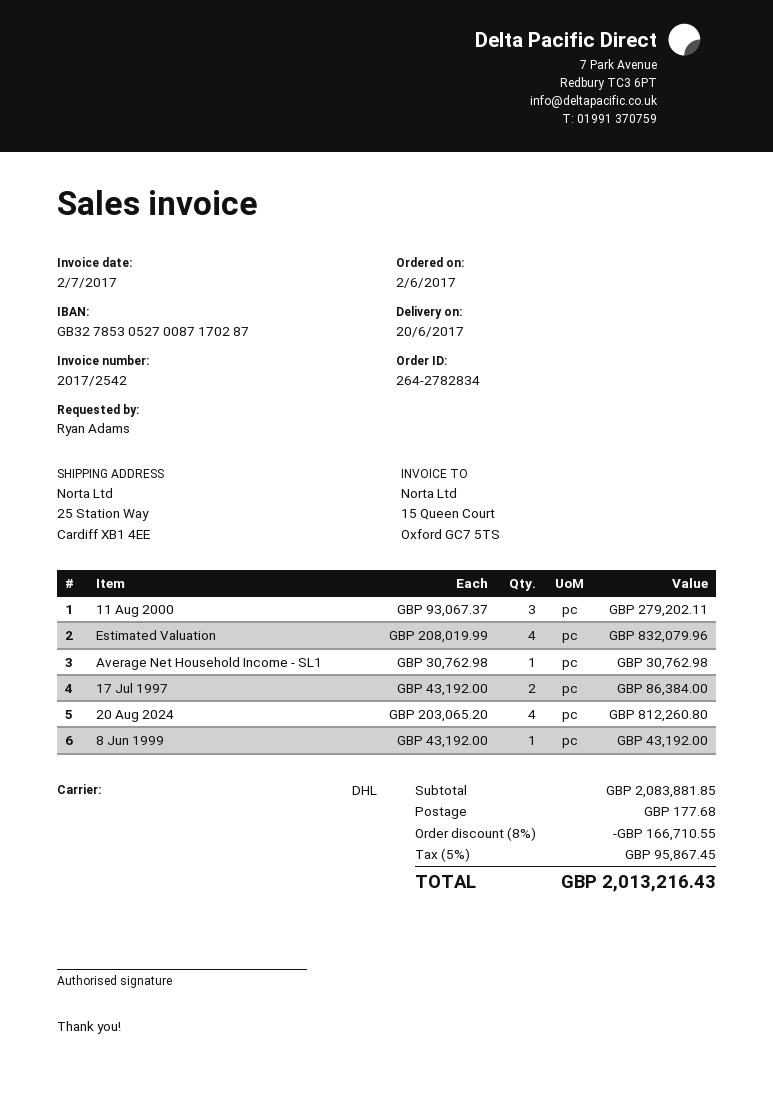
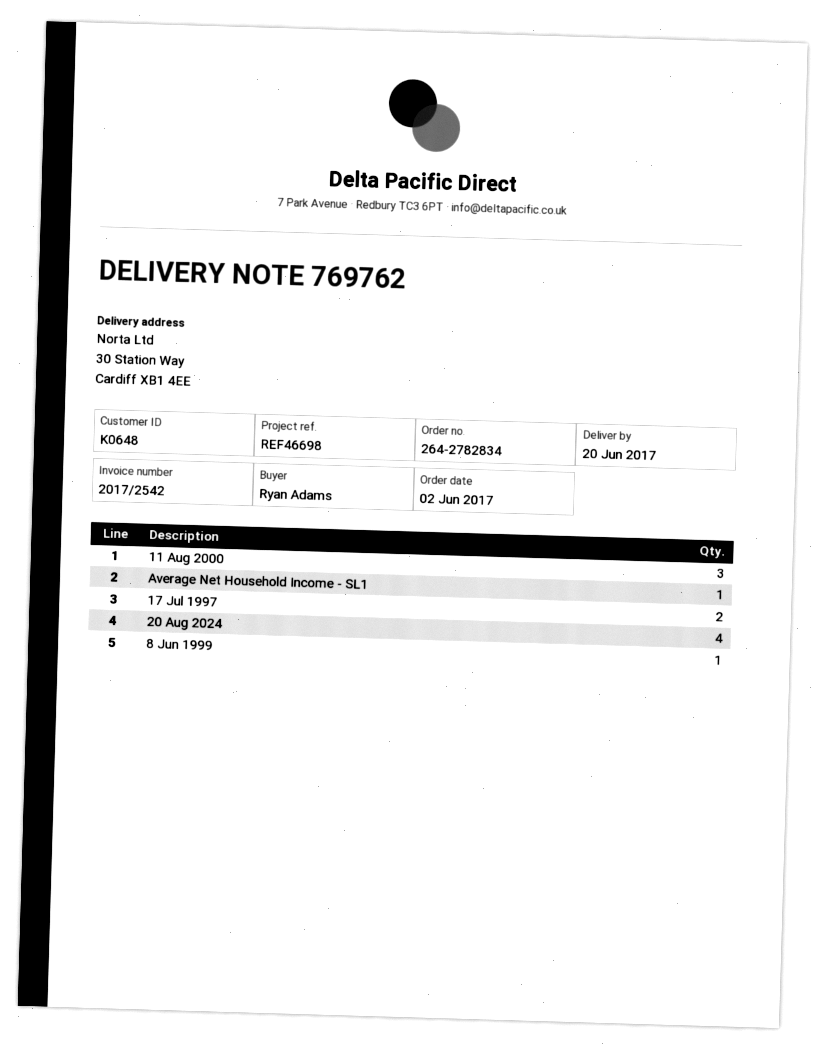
ship to: 25 Station Way, Cardiff XB1 4EE -> 30 Station Way, Cardiff XB1 4EE
Estimated Valuation: 4 -> none

